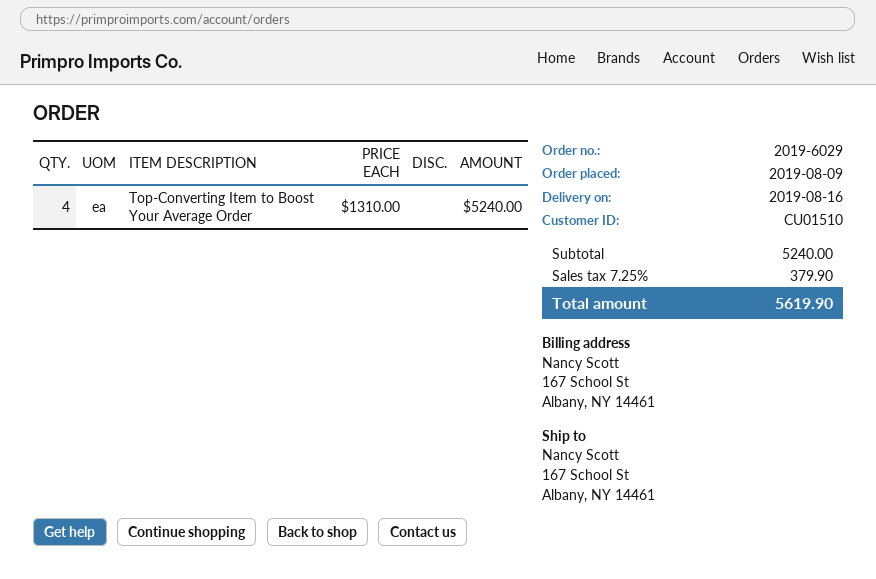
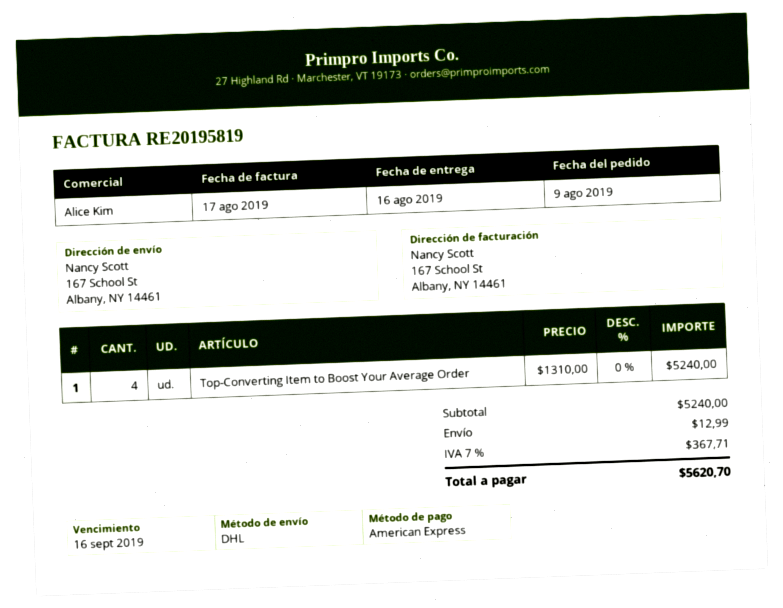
shipping: none -> 12.99
tax: 7.25% = 379.90 -> 7% = 367.71
total: 5619.90 -> 5620.70

